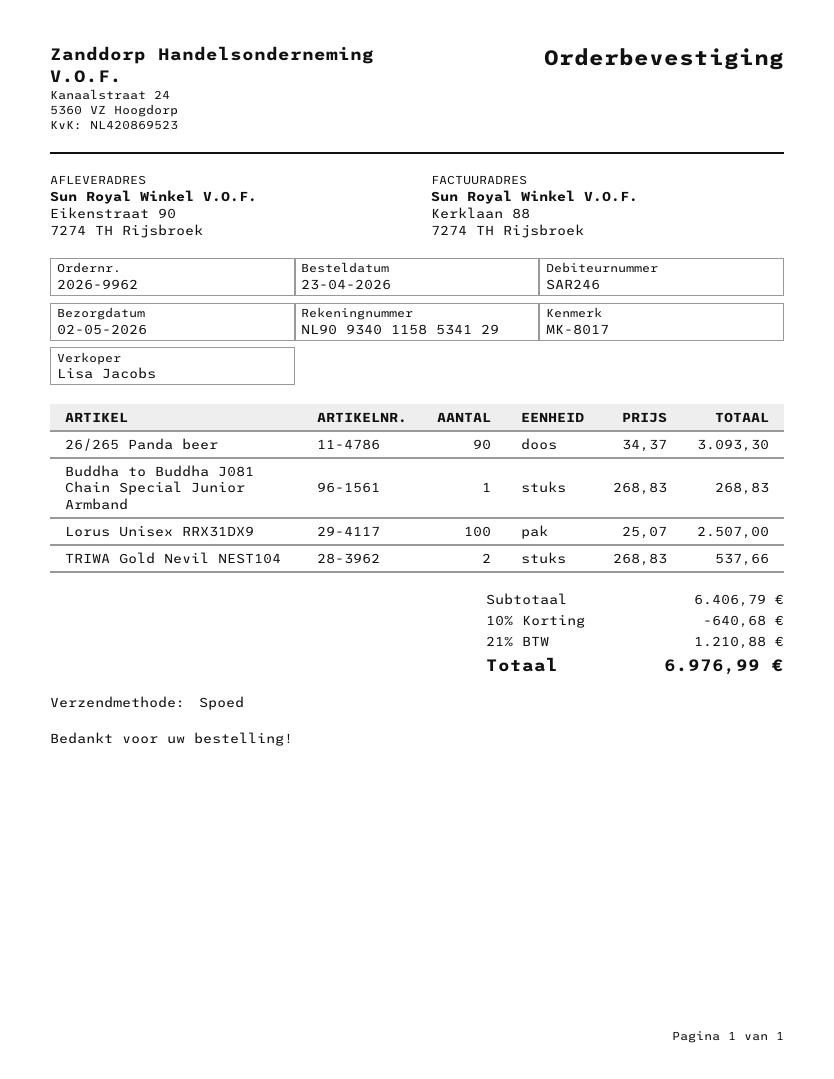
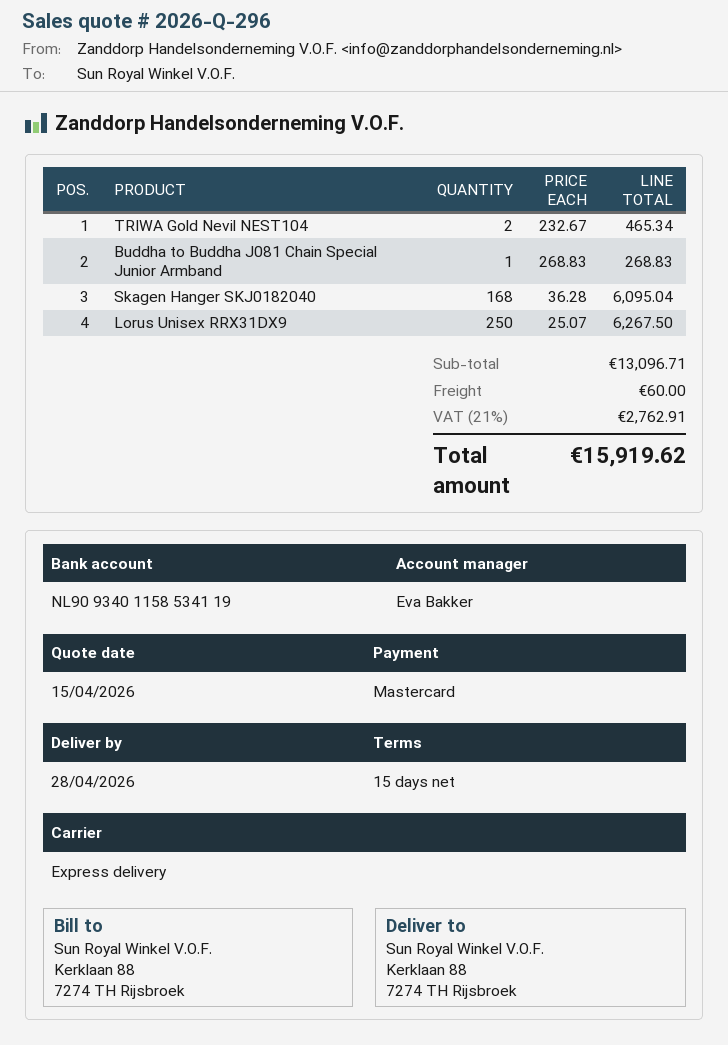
delivery date: 2026-05-02 -> 2026-04-28
sales rep: Lisa Jacobs -> Eva Bakker
bank account: NL9093401158534129 -> NL9093401158534119
ship to: Eikenstraat 90, 7274 TH Rijsbroek -> Kerklaan 88, 7274 TH Rijsbroek
26/265 Panda beer: 90 x 34.37 = 3093.30 -> none
Lorus Unisex RRX31DX9: 100 x 25.07 = 2507.00 -> 250 x 25.07 = 6267.50
TRIWA Gold Nevil NEST104: 2 x 268.83 = 537.66 -> 2 x 232.67 = 465.34
Skagen Hanger SKJ0182040: none -> 168 x 36.28 = 6095.04
subtotal: 6406.79 -> 13096.71
discount: 10% = 640.68 -> none
shipping: none -> 60.00
tax: 21% = 1210.88 -> 21% = 2762.91
total: 6976.99 -> 15919.62

